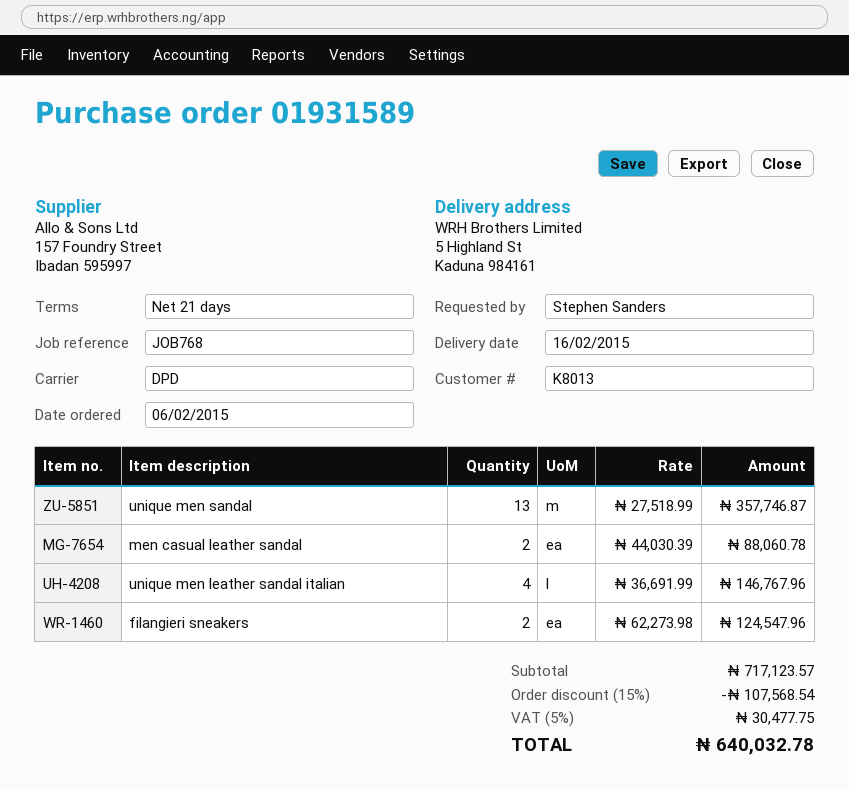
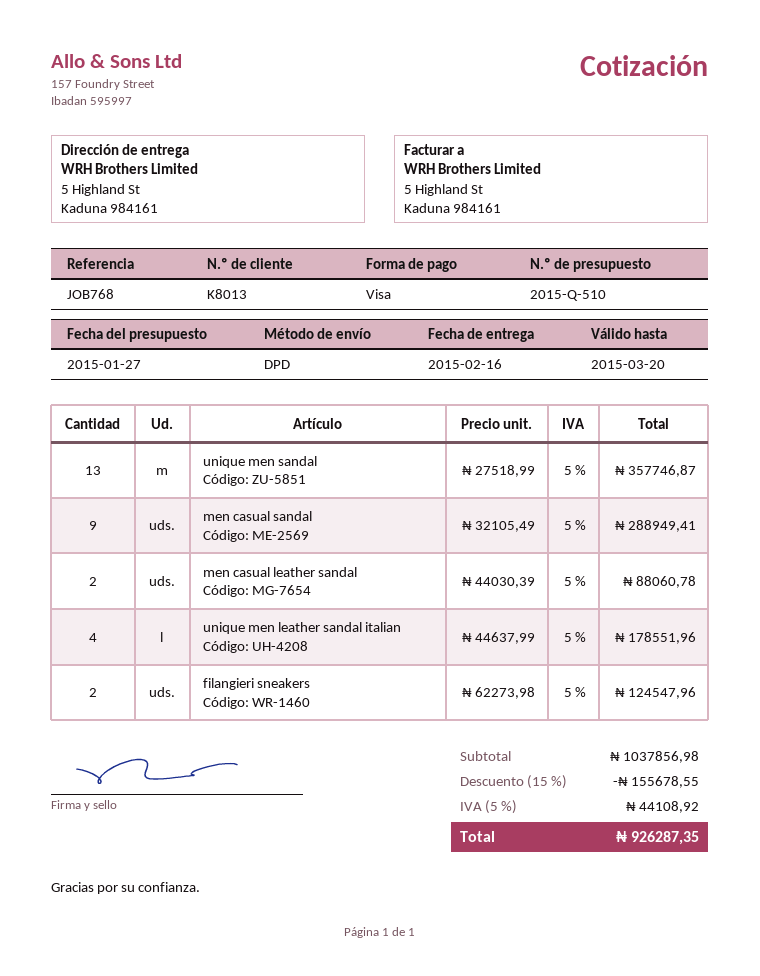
unique men leather sandal italian: 4 x 36691.99 = 146767.96 -> 4 x 44637.99 = 178551.96
men casual sandal: none -> 9 x 32105.49 = 288949.41
subtotal: 717123.57 -> 1037856.98
discount: 15% = 107568.54 -> 15% = 155678.55
tax: 5% = 30477.75 -> 5% = 44108.92
total: 640032.78 -> 926287.35

